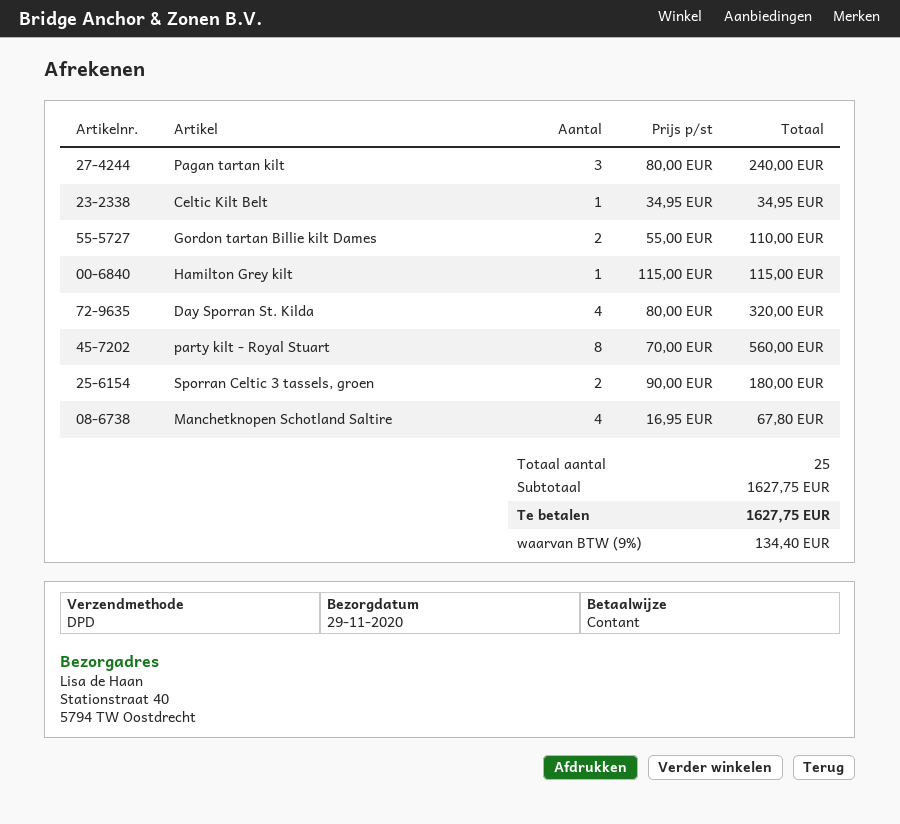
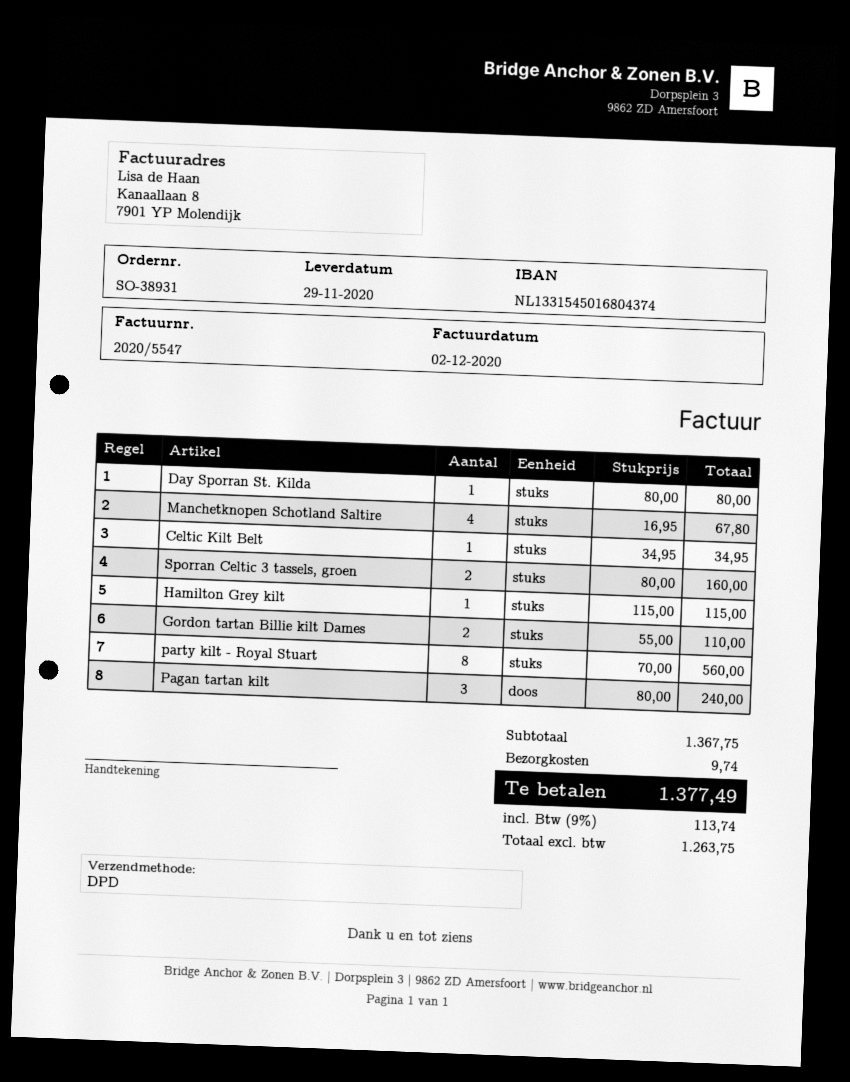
Day Sporran St. Kilda: 4 x 80.00 = 320.00 -> 1 x 80.00 = 80.00
Sporran Celtic 3 tassels, groen: 2 x 90.00 = 180.00 -> 2 x 80.00 = 160.00
subtotal: 1627.75 -> 1367.75
shipping: none -> 9.74
tax: 9% = 134.40 -> 9% = 113.74
total: 1627.75 -> 1377.49

